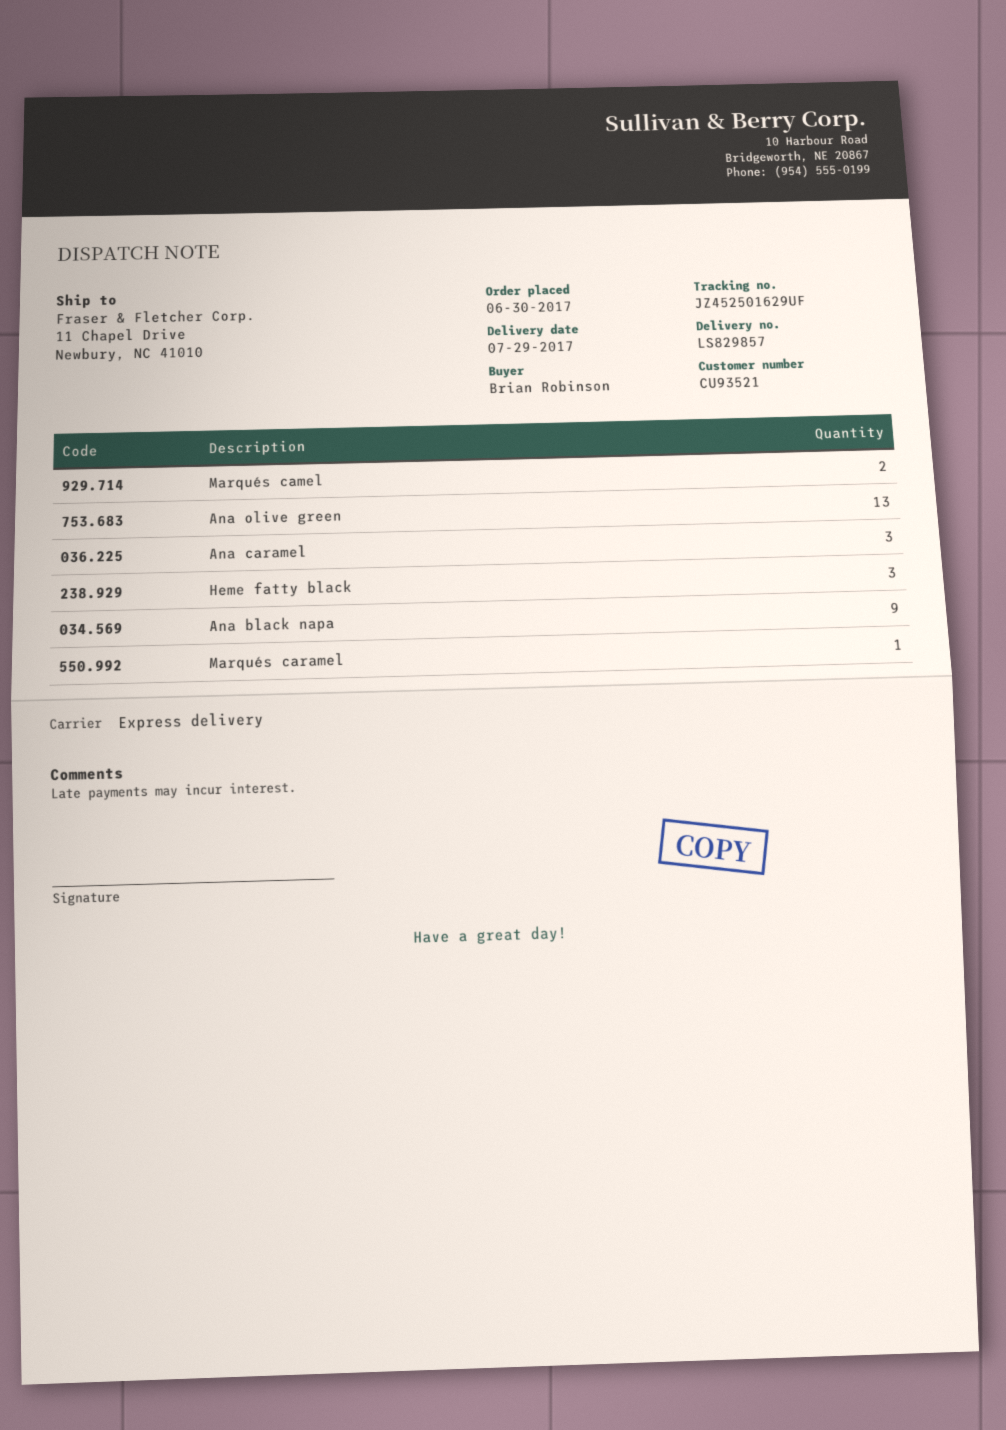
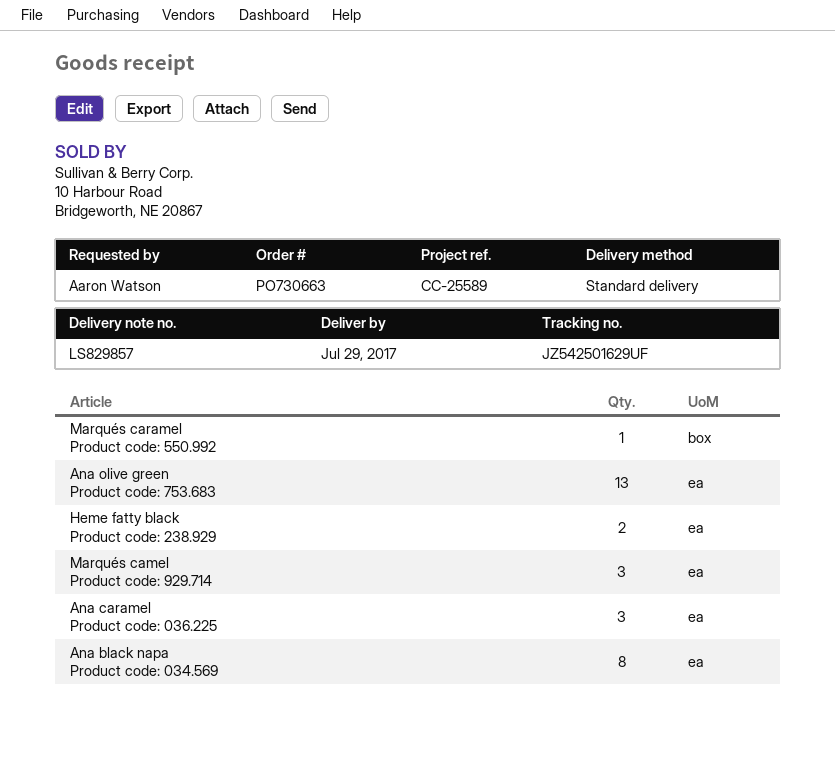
ordered by: Brian Robinson -> Aaron Watson
shipping method: express -> standard
tracking number: JZ452501629UF -> JZ542501629UF
Marqués camel: 2 -> 3
Heme fatty black: 3 -> 2
Ana black napa: 9 -> 8

